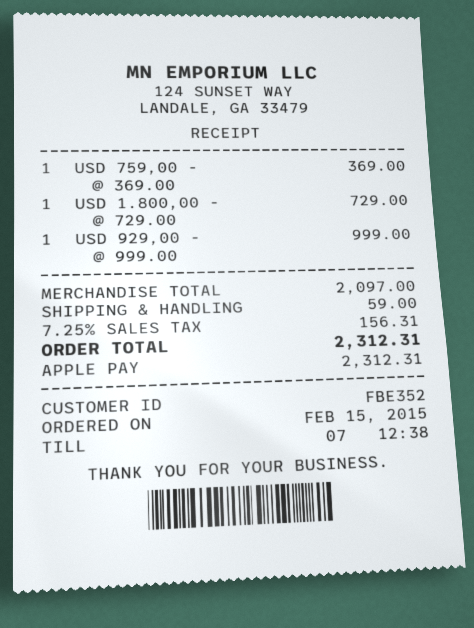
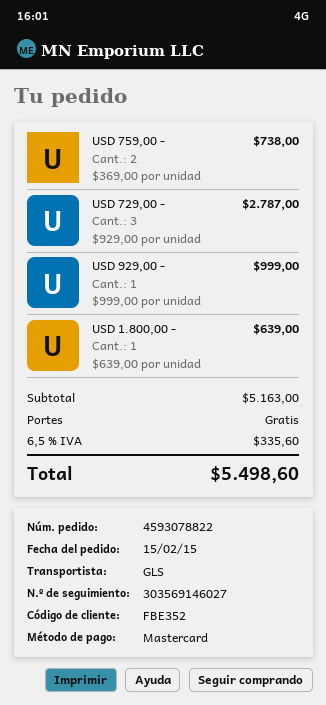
payment method: Apple Pay -> Mastercard
USD 759,00 -: 1 x 369.00 = 369.00 -> 2 x 369.00 = 738.00
USD 1.800,00 -: 1 x 729.00 = 729.00 -> 1 x 639.00 = 639.00
USD 729,00 -: none -> 3 x 929.00 = 2787.00
subtotal: 2097.00 -> 5163.00
shipping: 59.00 -> 0.00
tax: 7.25% = 156.31 -> 6.5% = 335.60
total: 2312.31 -> 5498.60

